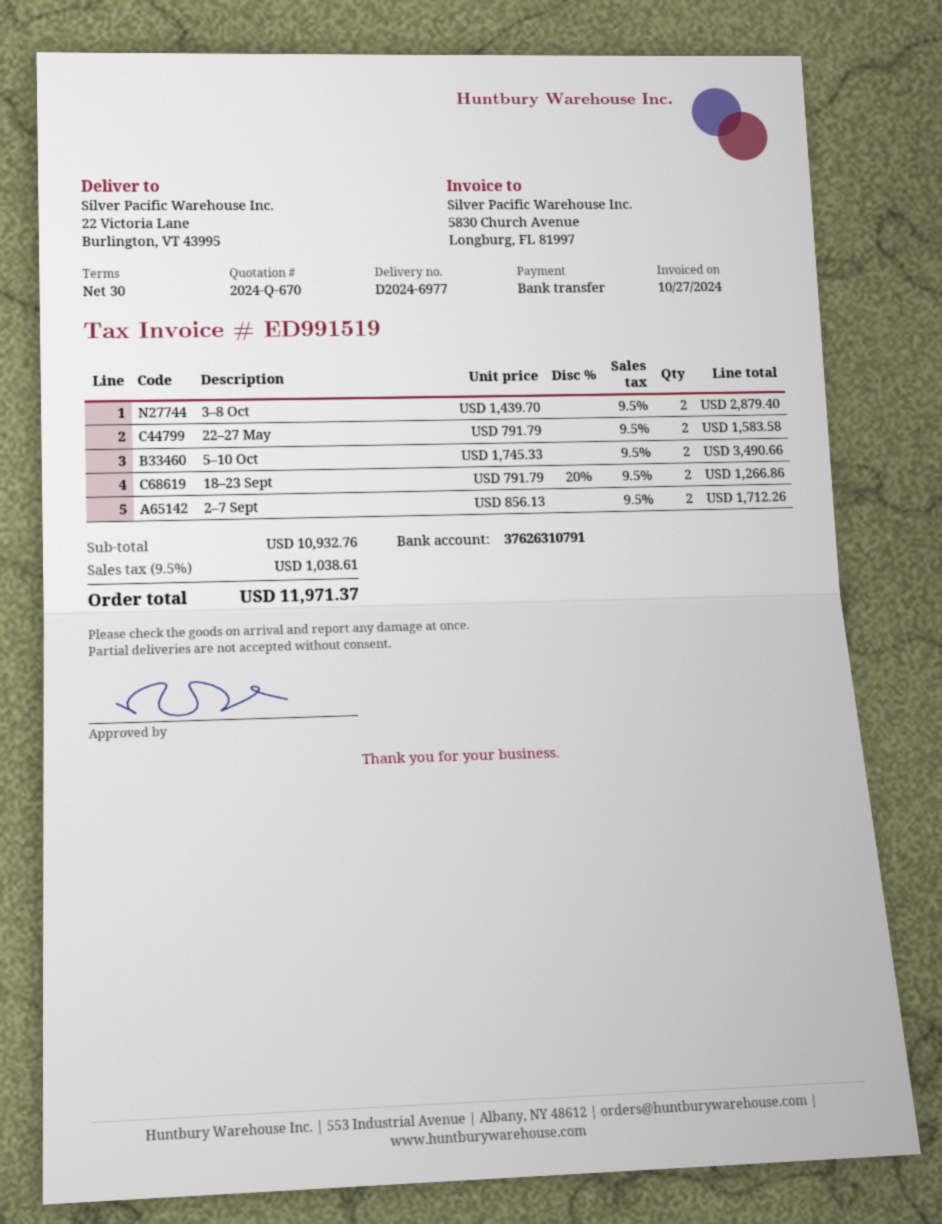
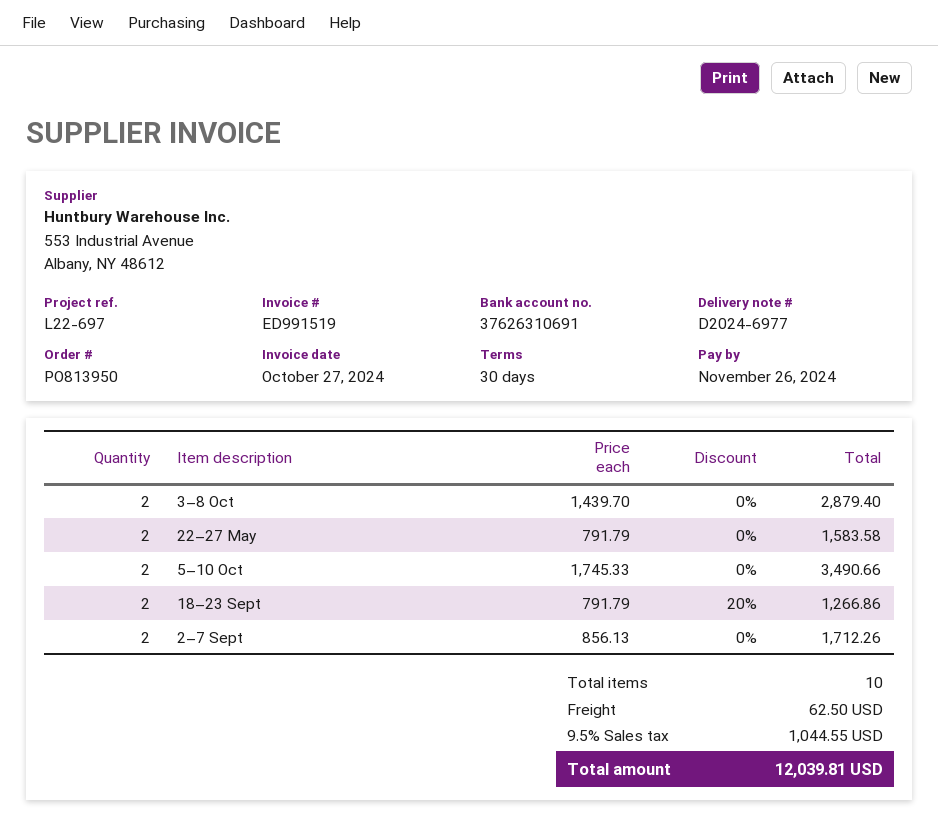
bank account: 37626310791 -> 37626310691
shipping: none -> 62.50
tax: 9.5% = 1038.61 -> 9.5% = 1044.55
total: 11971.37 -> 12039.81

